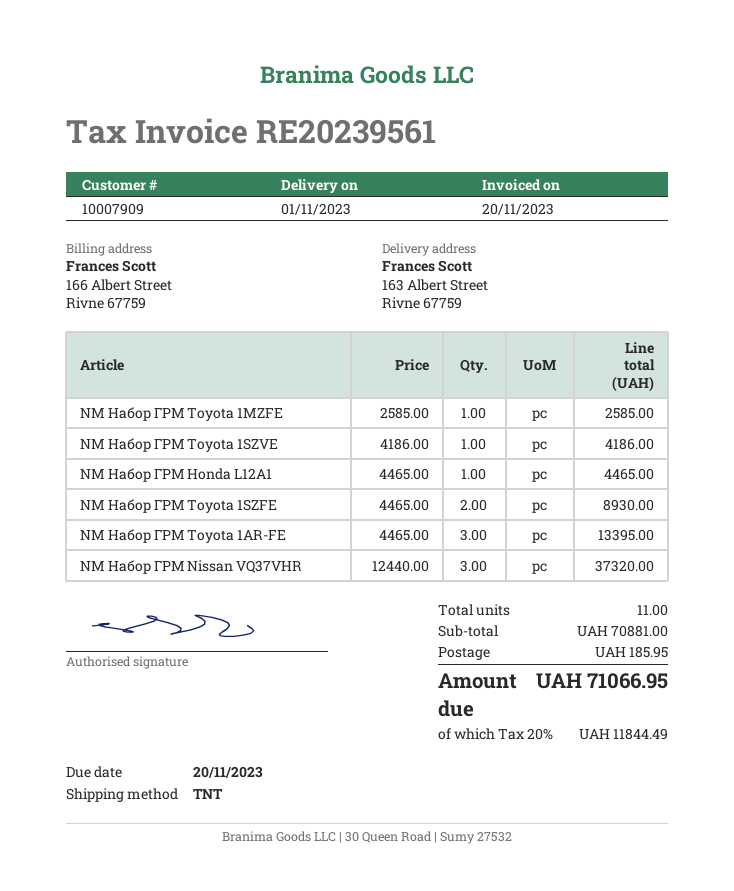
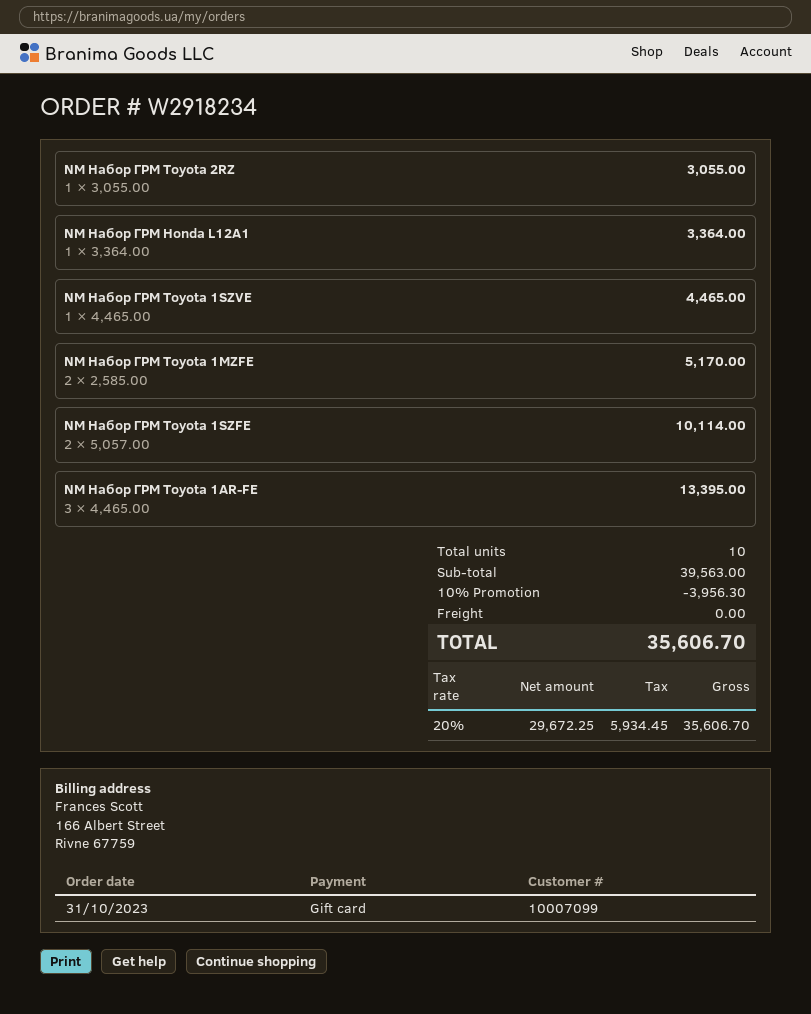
customer number: 10007909 -> 10007099
NM Набор ГРМ Toyota 1MZFE: 1 x 2585.00 = 2585.00 -> 2 x 2585.00 = 5170.00
NM Набор ГРМ Toyota 1SZVE: 1 x 4186.00 = 4186.00 -> 1 x 4465.00 = 4465.00
NM Набор ГРМ Honda L12A1: 1 x 4465.00 = 4465.00 -> 1 x 3364.00 = 3364.00
NM Набор ГРМ Toyota 1SZFE: 2 x 4465.00 = 8930.00 -> 2 x 5057.00 = 10114.00
NM Набор ГРМ Nissan VQ37VHR: 3 x 12440.00 = 37320.00 -> none
NM Набор ГРМ Toyota 2RZ: none -> 1 x 3055.00 = 3055.00
total quantity: 11 -> 10
subtotal: 70881.00 -> 39563.00
discount: none -> 10% = 3956.30
shipping: 185.95 -> 0.00
tax: 20% = 11844.49 -> 20% = 5934.45
total: 71066.95 -> 35606.70

